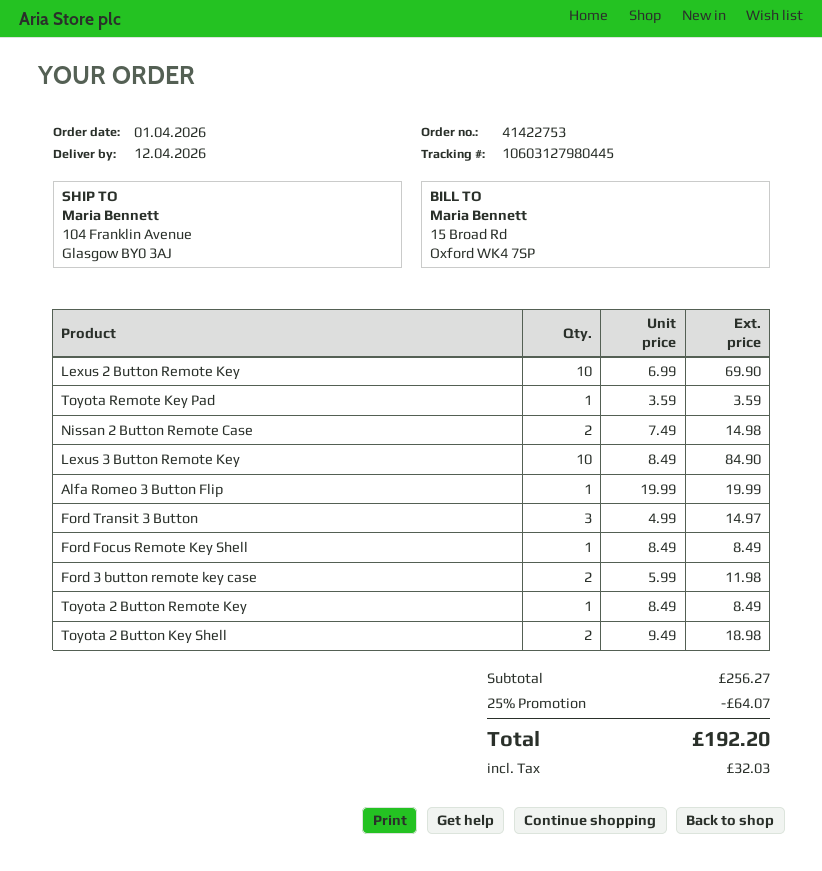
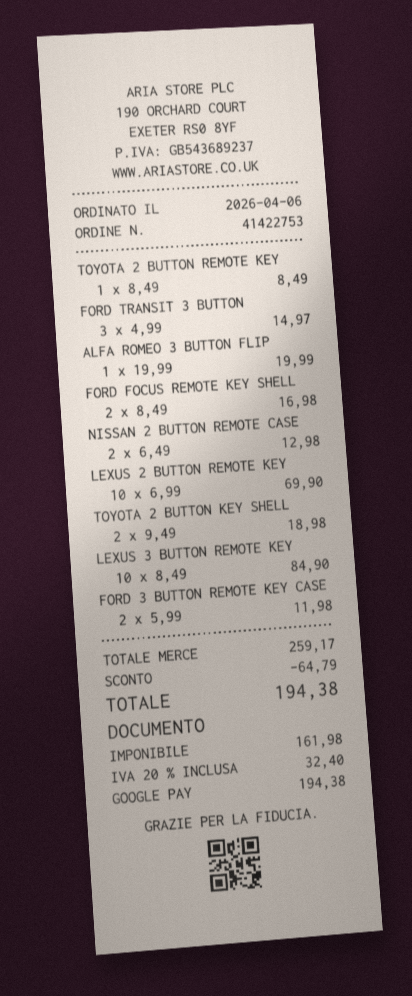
order date: 2026-04-01 -> 2026-04-06
Toyota Remote Key Pad: 1 x 3.59 = 3.59 -> none
Nissan 2 Button Remote Case: 2 x 7.49 = 14.98 -> 2 x 6.49 = 12.98
Ford Focus Remote Key Shell: 1 x 8.49 = 8.49 -> 2 x 8.49 = 16.98
subtotal: 256.27 -> 259.17
discount: 64.07 -> 64.79
tax: 32.03 -> 32.40
total: 192.20 -> 194.38

